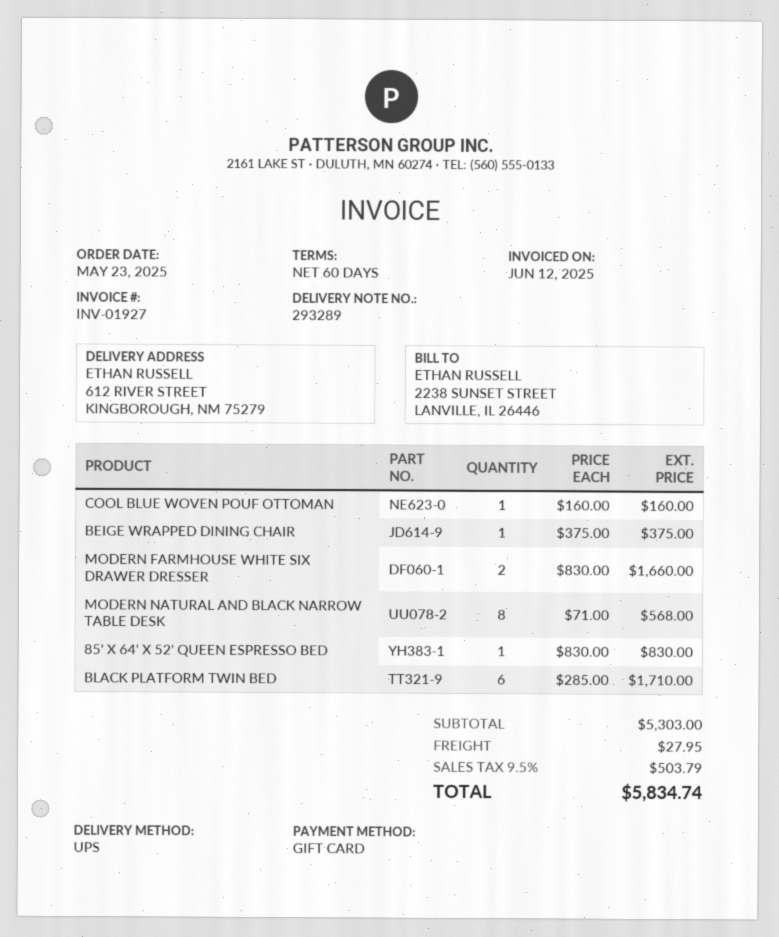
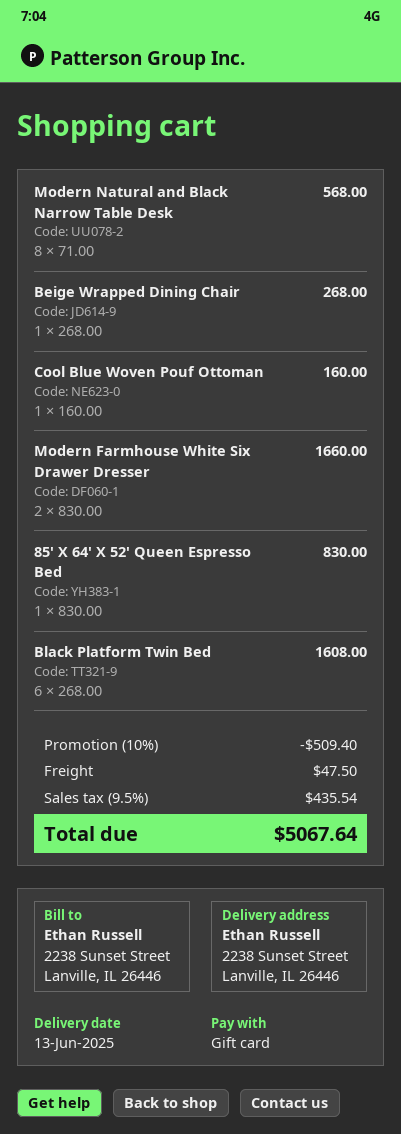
ship to: 612 RIVER STREET, KINGBOROUGH, NM 75279 -> 2238 Sunset Street, Lanville, IL 26446
BEIGE WRAPPED DINING CHAIR: 1 x 375.00 = 375.00 -> 1 x 268.00 = 268.00
BLACK PLATFORM TWIN BED: 6 x 285.00 = 1710.00 -> 6 x 268.00 = 1608.00
discount: none -> 10% = 509.40
shipping: 27.95 -> 47.50
tax: 9.5% = 503.79 -> 9.5% = 435.54
total: 5834.74 -> 5067.64

